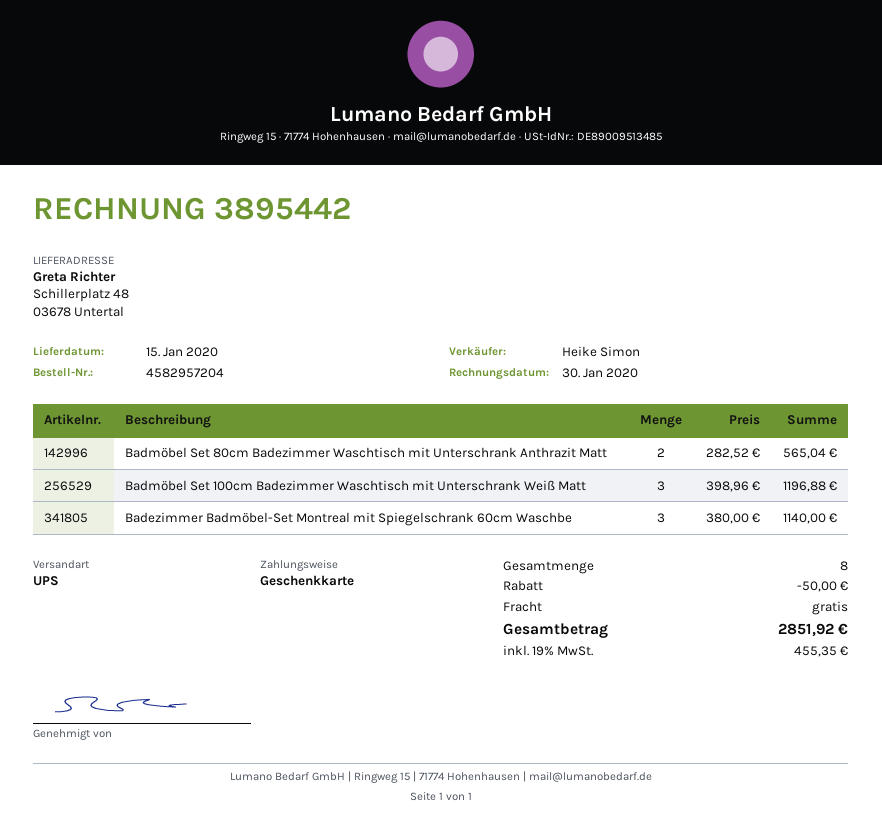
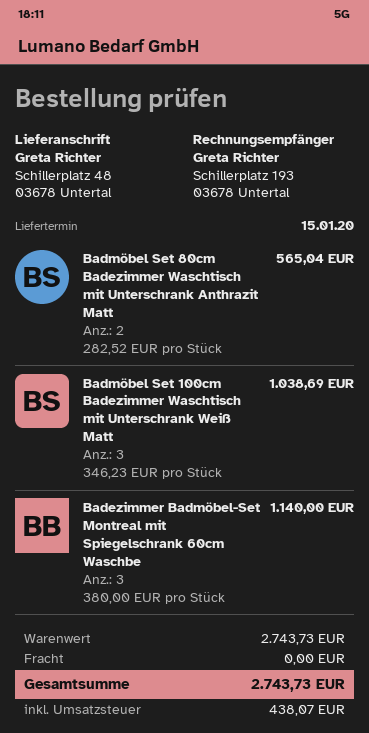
Badmöbel Set 100cm Badezimmer Waschtisch mit Unterschrank Weiß Matt: 3 x 398.96 = 1196.88 -> 3 x 346.23 = 1038.69
discount: 50.00 -> none
tax: 455.35 -> 438.07
total: 2851.92 -> 2743.73

